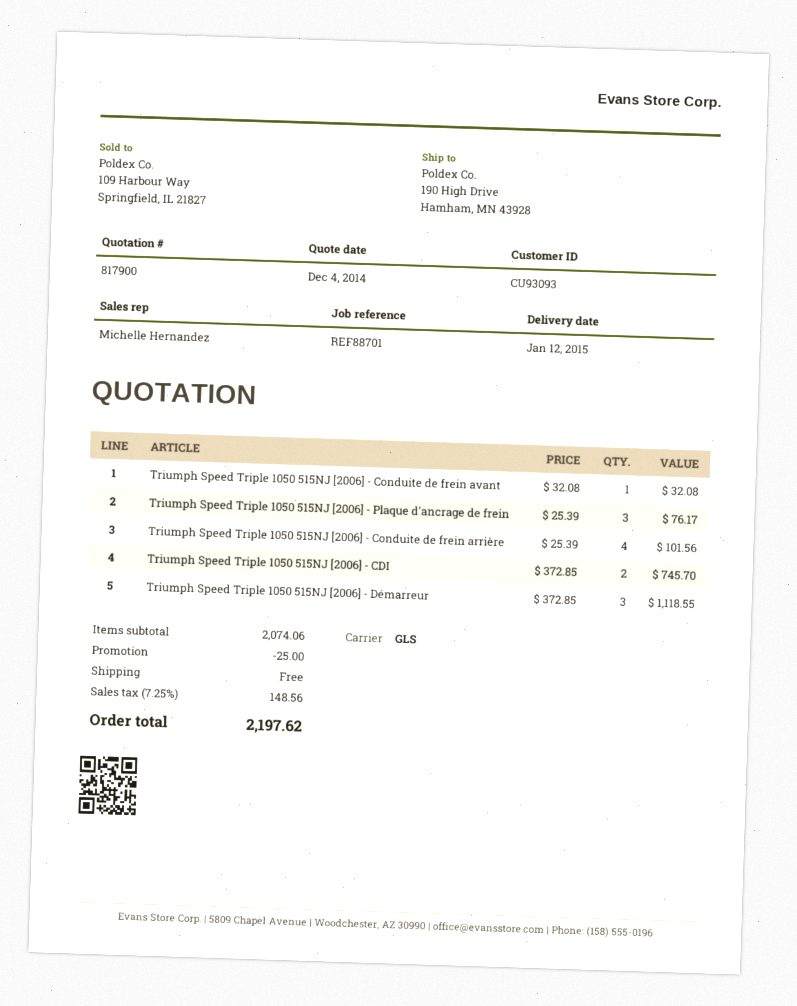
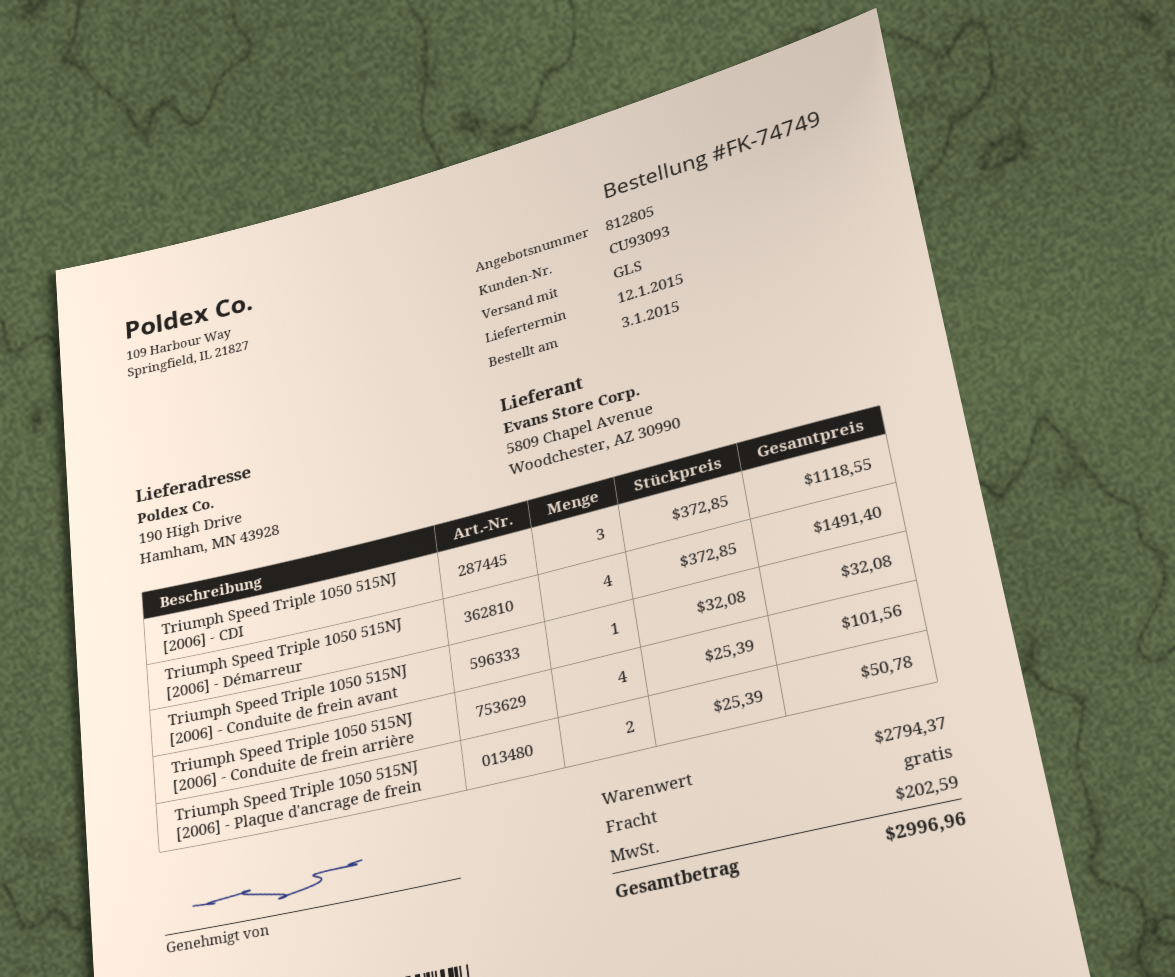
quote number: 817900 -> 812805
Triumph Speed Triple 1050 515NJ [2006] - Plaque d'ancrage de frein: 3 x 25.39 = 76.17 -> 2 x 25.39 = 50.78
Triumph Speed Triple 1050 515NJ [2006] - CDI: 2 x 372.85 = 745.70 -> 3 x 372.85 = 1118.55
Triumph Speed Triple 1050 515NJ [2006] - Démarreur: 3 x 372.85 = 1118.55 -> 4 x 372.85 = 1491.40
subtotal: 2074.06 -> 2794.37
discount: 25.00 -> none
tax: 148.56 -> 202.59
total: 2197.62 -> 2996.96

